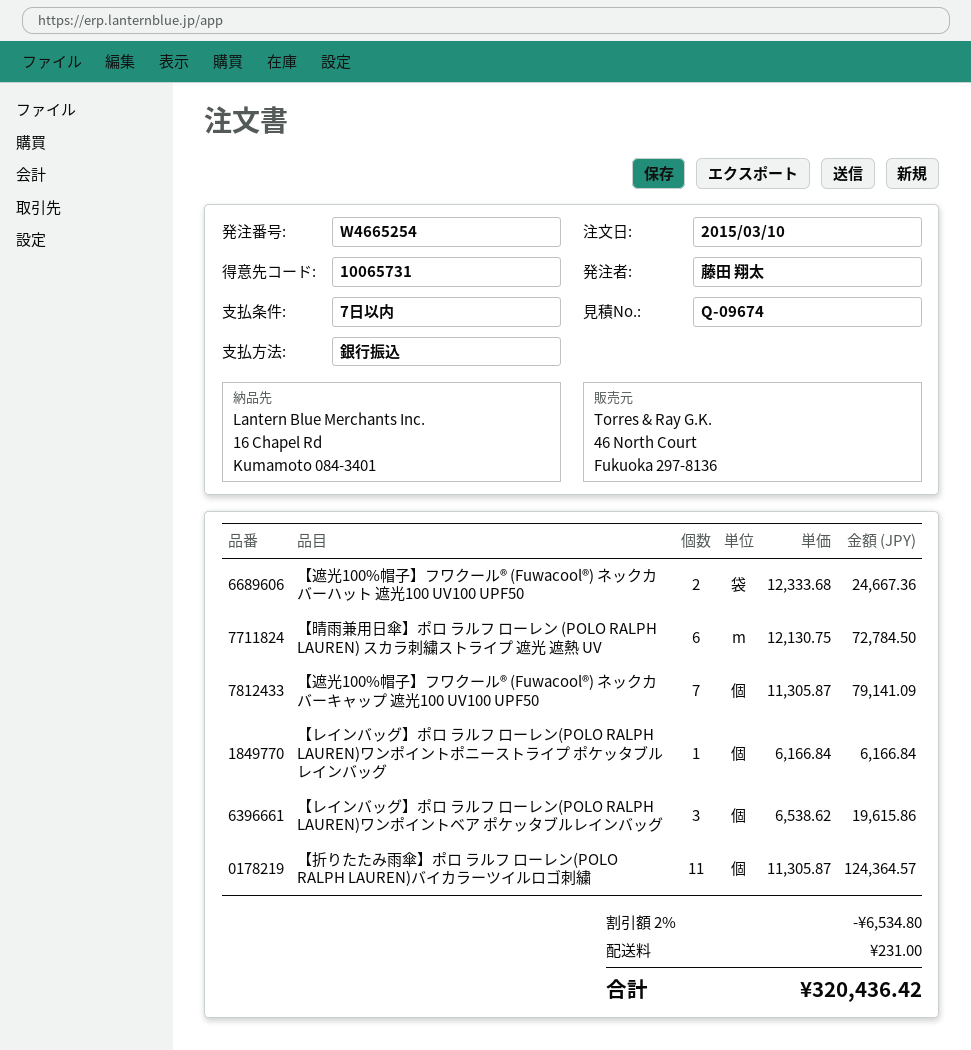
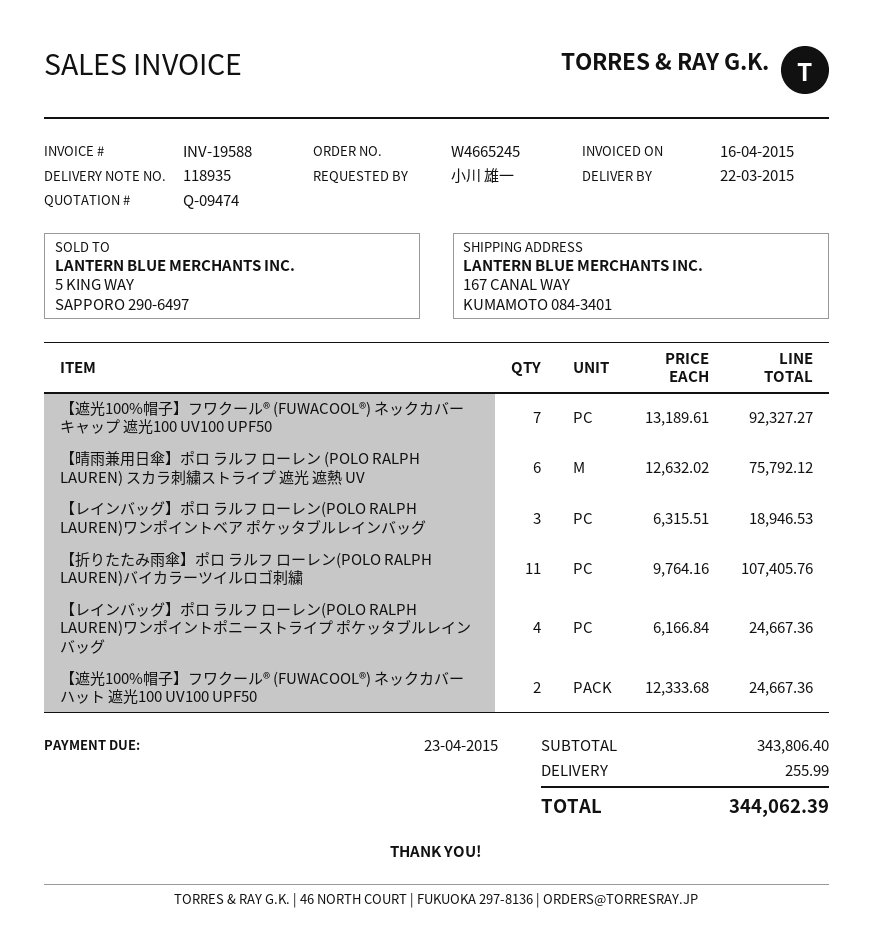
quote number: Q-09674 -> Q-09474
order number: W4665254 -> W4665245
ordered by: 藤田 翔太 -> 小川 雄一
ship to: 16 Chapel Rd, Kumamoto 084-3401 -> 167 CANAL WAY, KUMAMOTO 084-3401
【晴雨兼用日傘】ポロ ラルフ ローレン (POLO RALPH LAUREN) スカラ刺繍ストライプ 遮光 遮熱 UV: 6 x 12130.75 = 72784.50 -> 6 x 12632.02 = 75792.12
【遮光100%帽子】フワクール® (Fuwacool®) ネックカバーキャップ 遮光100 UV100 UPF50: 7 x 11305.87 = 79141.09 -> 7 x 13189.61 = 92327.27
【レインバッグ】ポロ ラルフ ローレン(POLO RALPH LAUREN)ワンポイントポニーストライプ ポケッタブルレインバッグ: 1 x 6166.84 = 6166.84 -> 4 x 6166.84 = 24667.36
【レインバッグ】ポロ ラルフ ローレン(POLO RALPH LAUREN)ワンポイントベア ポケッタブルレインバッグ: 3 x 6538.62 = 19615.86 -> 3 x 6315.51 = 18946.53
【折りたたみ雨傘】ポロ ラルフ ローレン(POLO RALPH LAUREN)バイカラーツイルロゴ刺繍: 11 x 11305.87 = 124364.57 -> 11 x 9764.16 = 107405.76
discount: 2% = 6534.80 -> none
shipping: 231.00 -> 255.99
total: 320436.42 -> 344062.39

